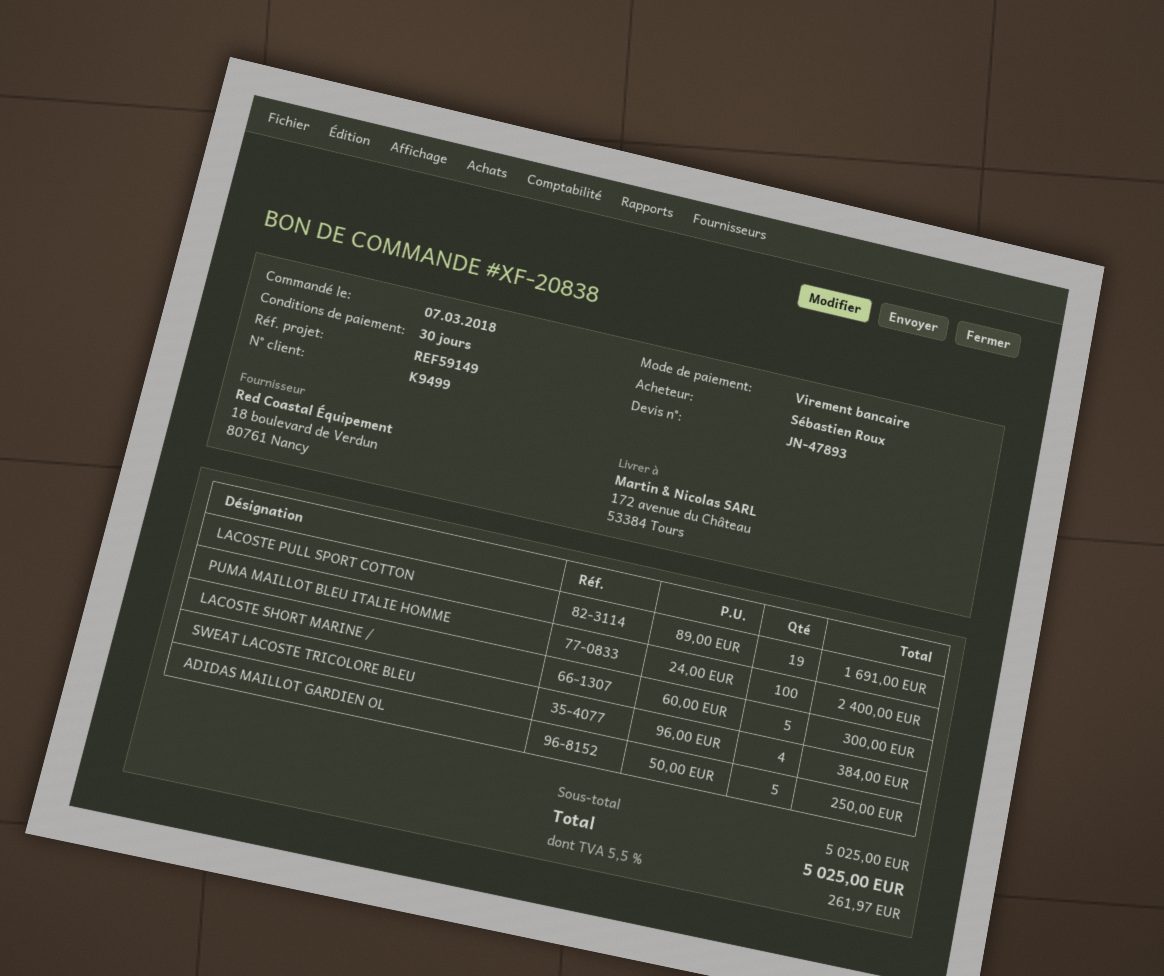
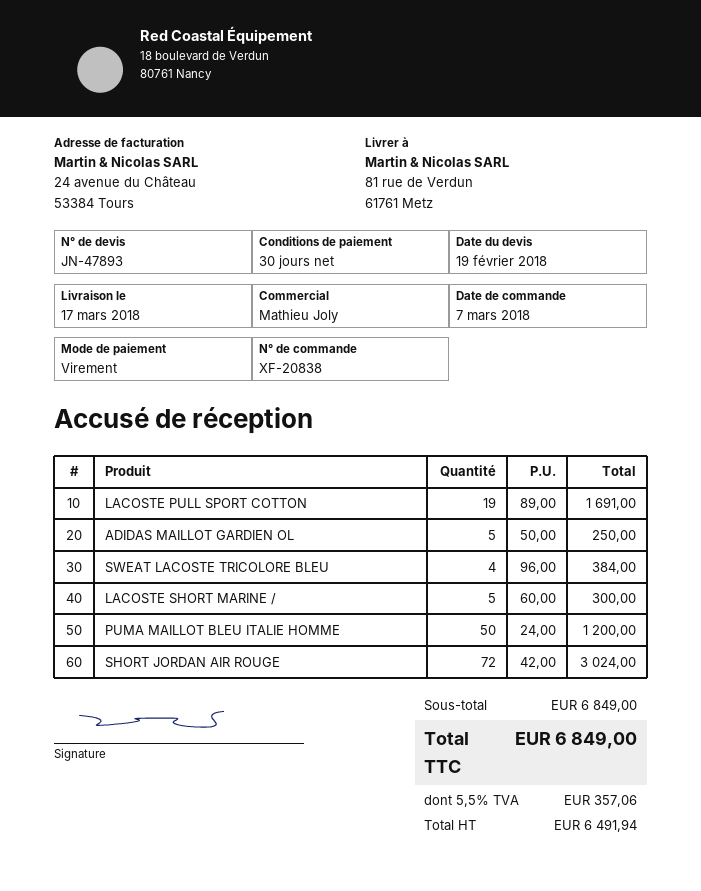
ship to: 172 avenue du Château, 53384 Tours -> 81 rue de Verdun, 61761 Metz
PUMA MAILLOT BLEU ITALIE HOMME: 100 x 24.00 = 2400.00 -> 50 x 24.00 = 1200.00
SHORT JORDAN AIR ROUGE: none -> 72 x 42.00 = 3024.00
subtotal: 5025.00 -> 6849.00
tax: 5.5% = 261.97 -> 5.5% = 357.06
total: 5025.00 -> 6849.00

